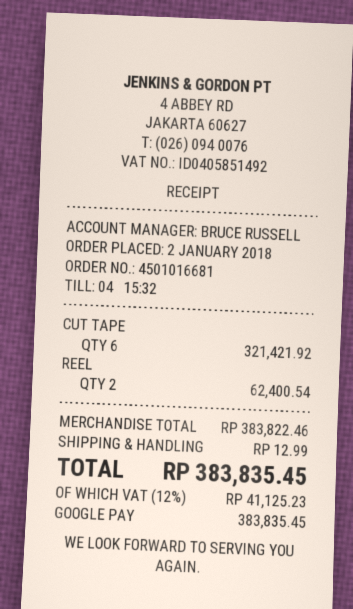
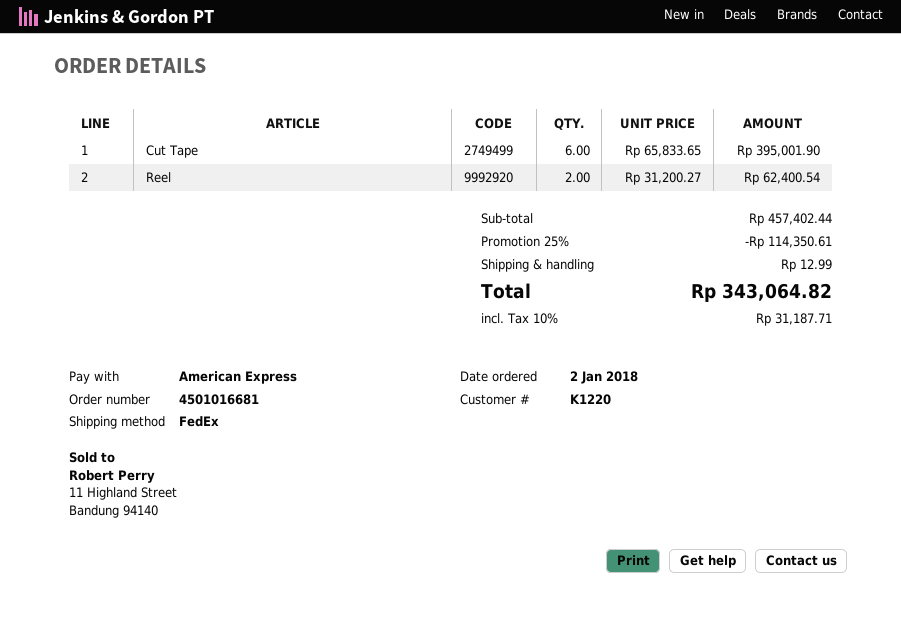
payment method: Google Pay -> American Express
CUT TAPE: 6 for 321421.92 -> 6 for 395001.90
subtotal: 383822.46 -> 457402.44
discount: none -> 25% = 114350.61
tax: 12% = 41125.23 -> 10% = 31187.71
total: 383835.45 -> 343064.82

